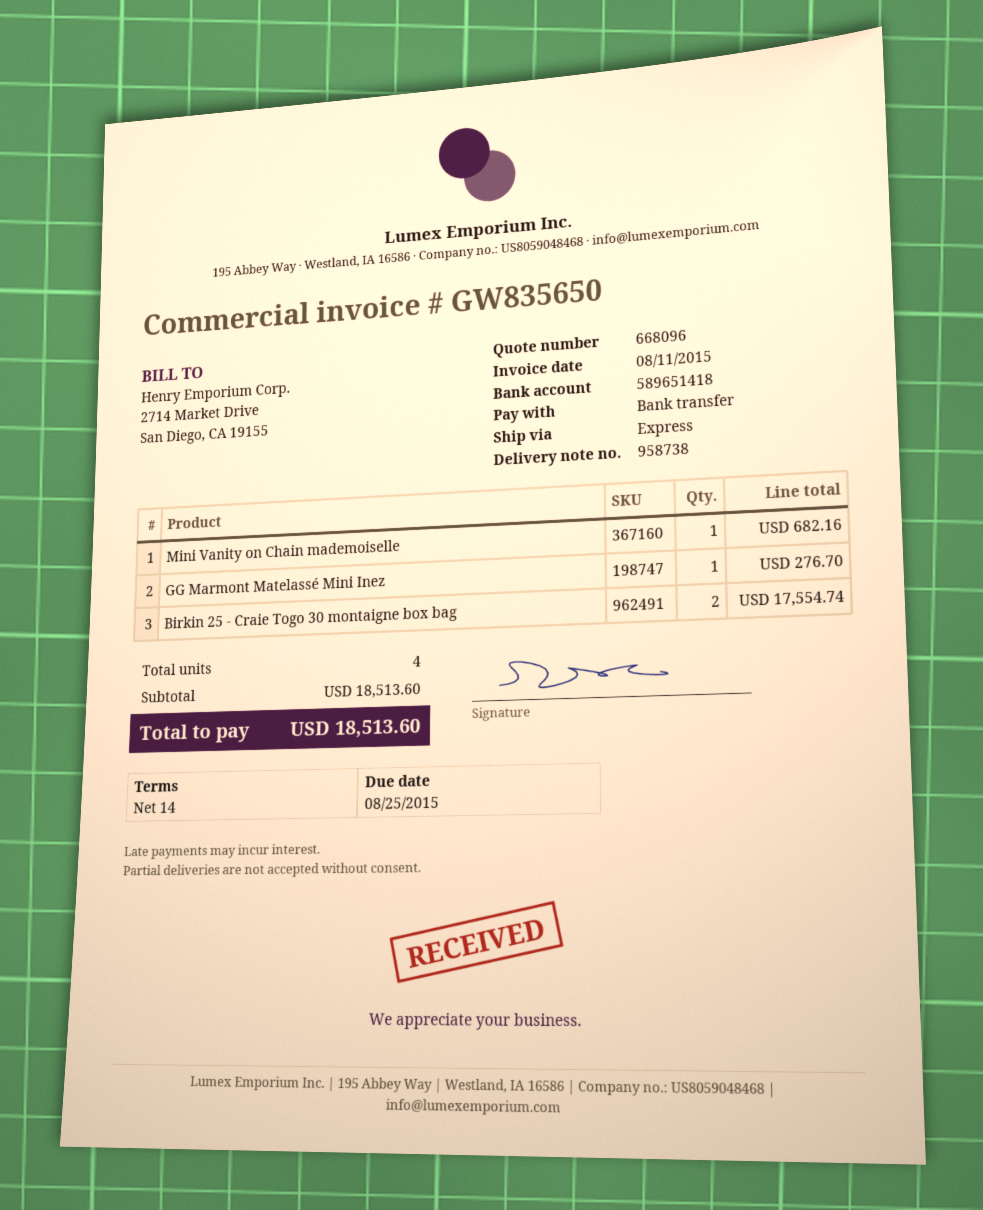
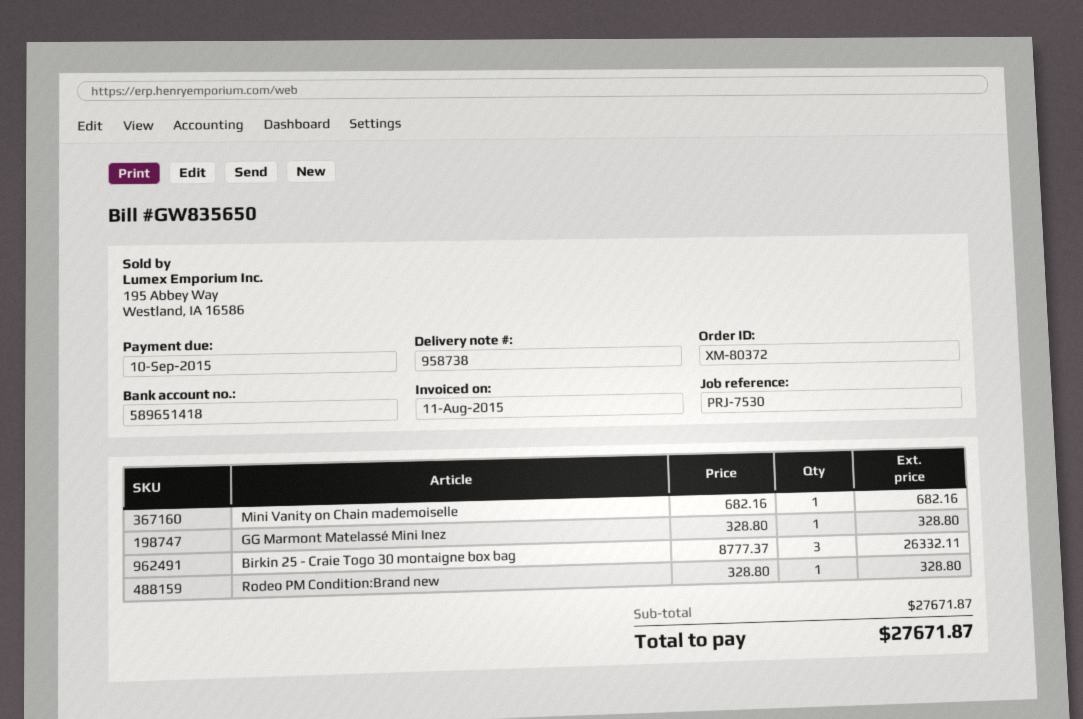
due date: 2015-08-25 -> 2015-09-10
GG Marmont Matelassé Mini Inez: 1 for 276.70 -> 1 for 328.80
Birkin 25 - Craie Togo 30 montaigne box bag: 2 for 17554.74 -> 3 for 26332.11
Rodeo PM Condition:Brand new: none -> 1 for 328.80
subtotal: 18513.60 -> 27671.87
total: 18513.60 -> 27671.87

